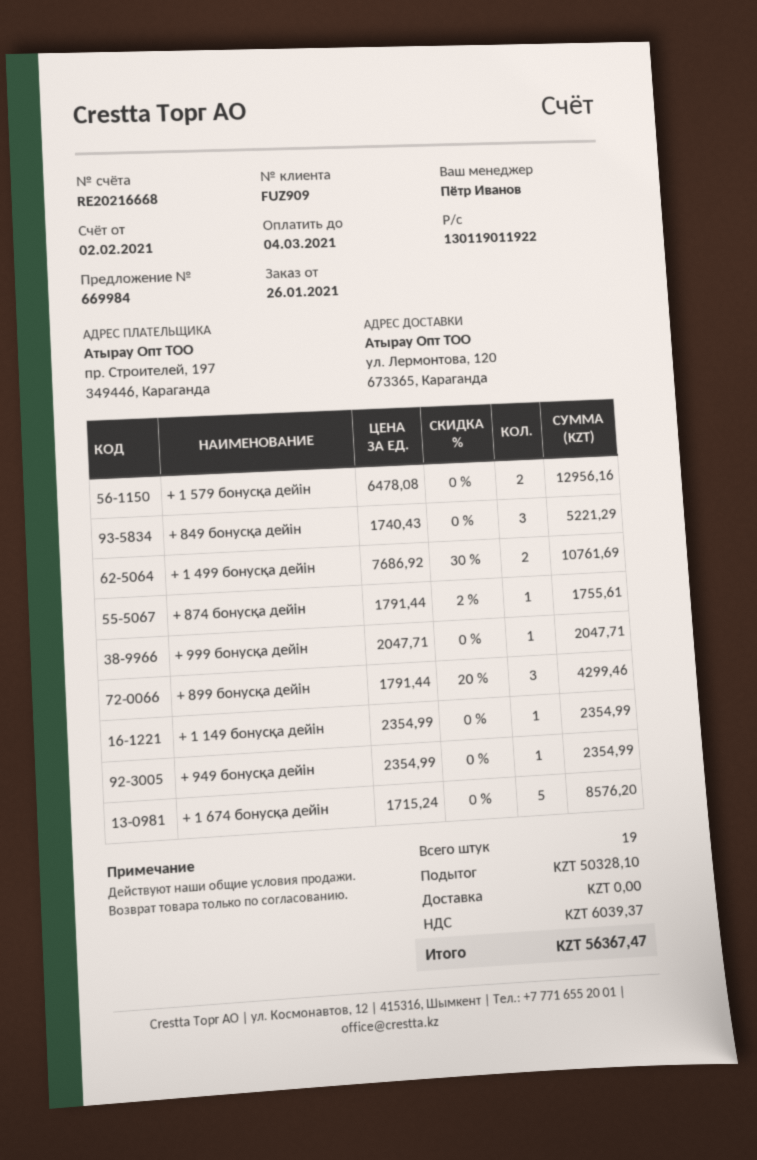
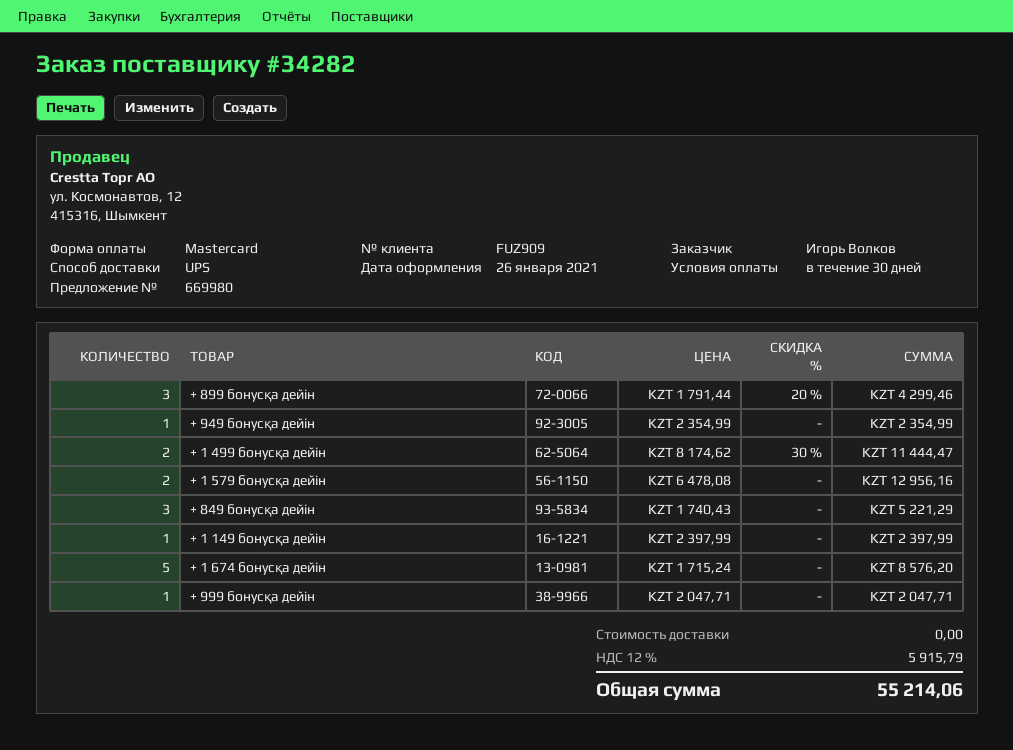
quote number: 669984 -> 669980
+ 1 499 бонусқа дейін: 2 x 7686.92 - 30% = 10761.69 -> 2 x 8174.62 - 30% = 11444.47
+ 874 бонусқа дейін: 1 x 1791.44 - 2% = 1755.61 -> none
+ 1 149 бонусқа дейін: 1 x 2354.99 = 2354.99 -> 1 x 2397.99 = 2397.99
tax: 6039.37 -> 5915.79
total: 56367.47 -> 55214.06

